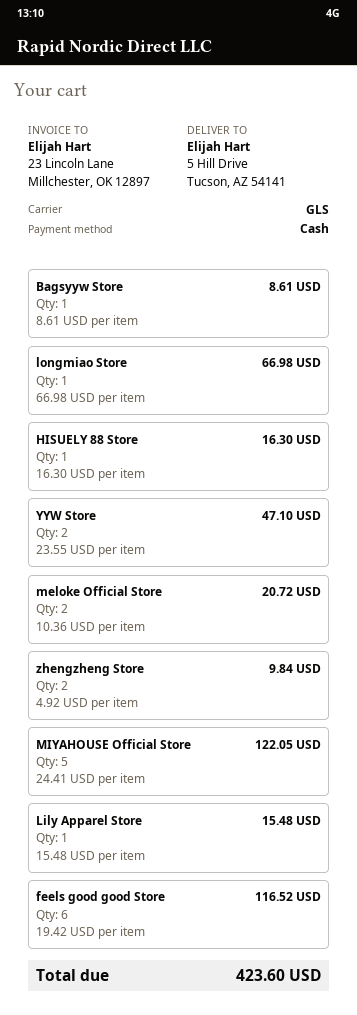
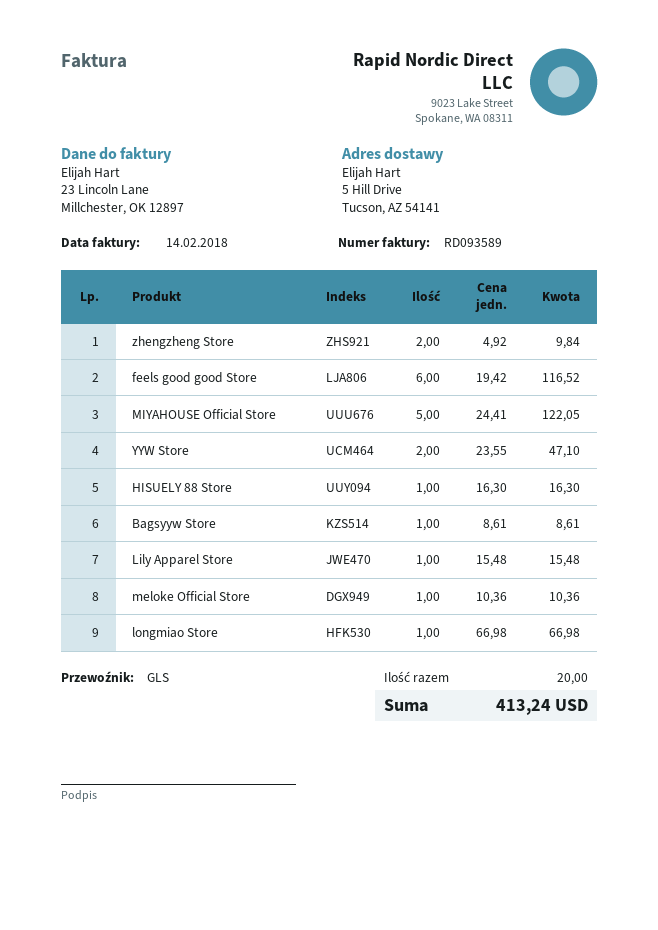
meloke Official Store: 2 x 10.36 = 20.72 -> 1 x 10.36 = 10.36
total: 423.60 -> 413.24

